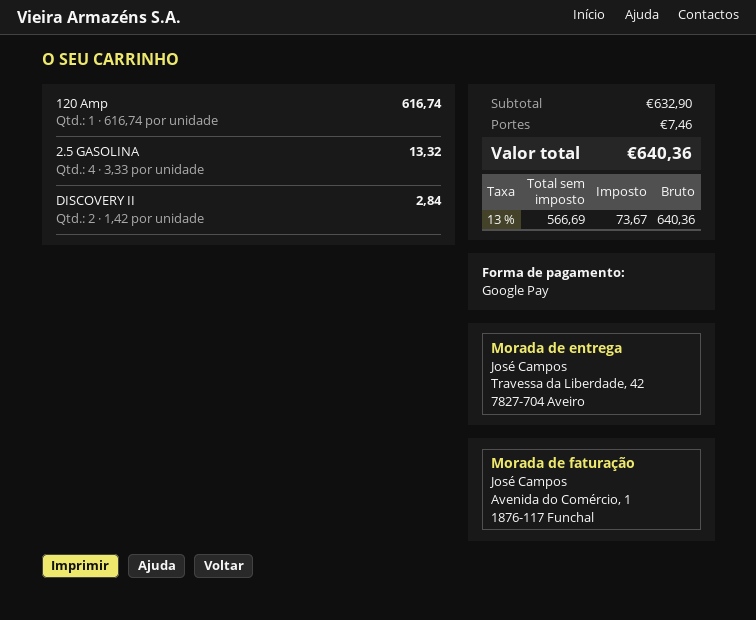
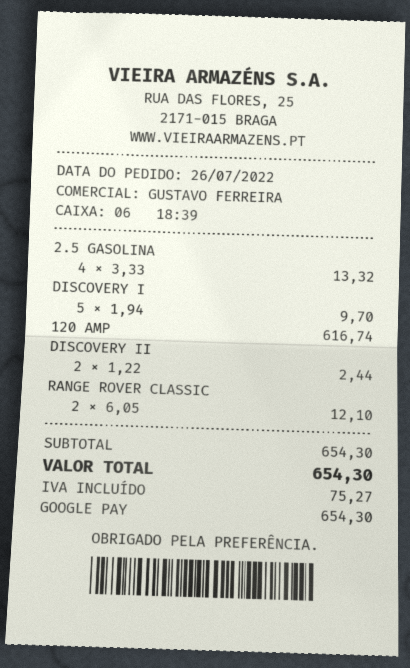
DISCOVERY II: 2 x 1.42 = 2.84 -> 2 x 1.22 = 2.44
DISCOVERY I: none -> 5 x 1.94 = 9.70
RANGE ROVER CLASSIC: none -> 2 x 6.05 = 12.10
subtotal: 632.90 -> 654.30
shipping: 7.46 -> none
tax: 73.67 -> 75.27
total: 640.36 -> 654.30

